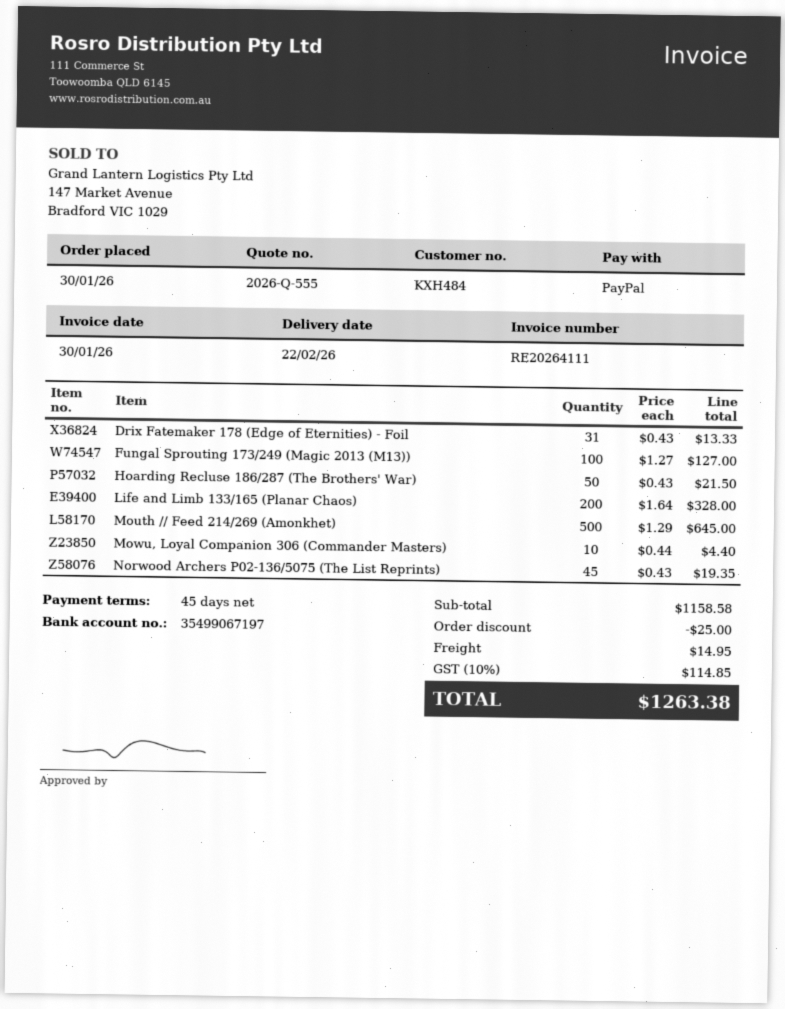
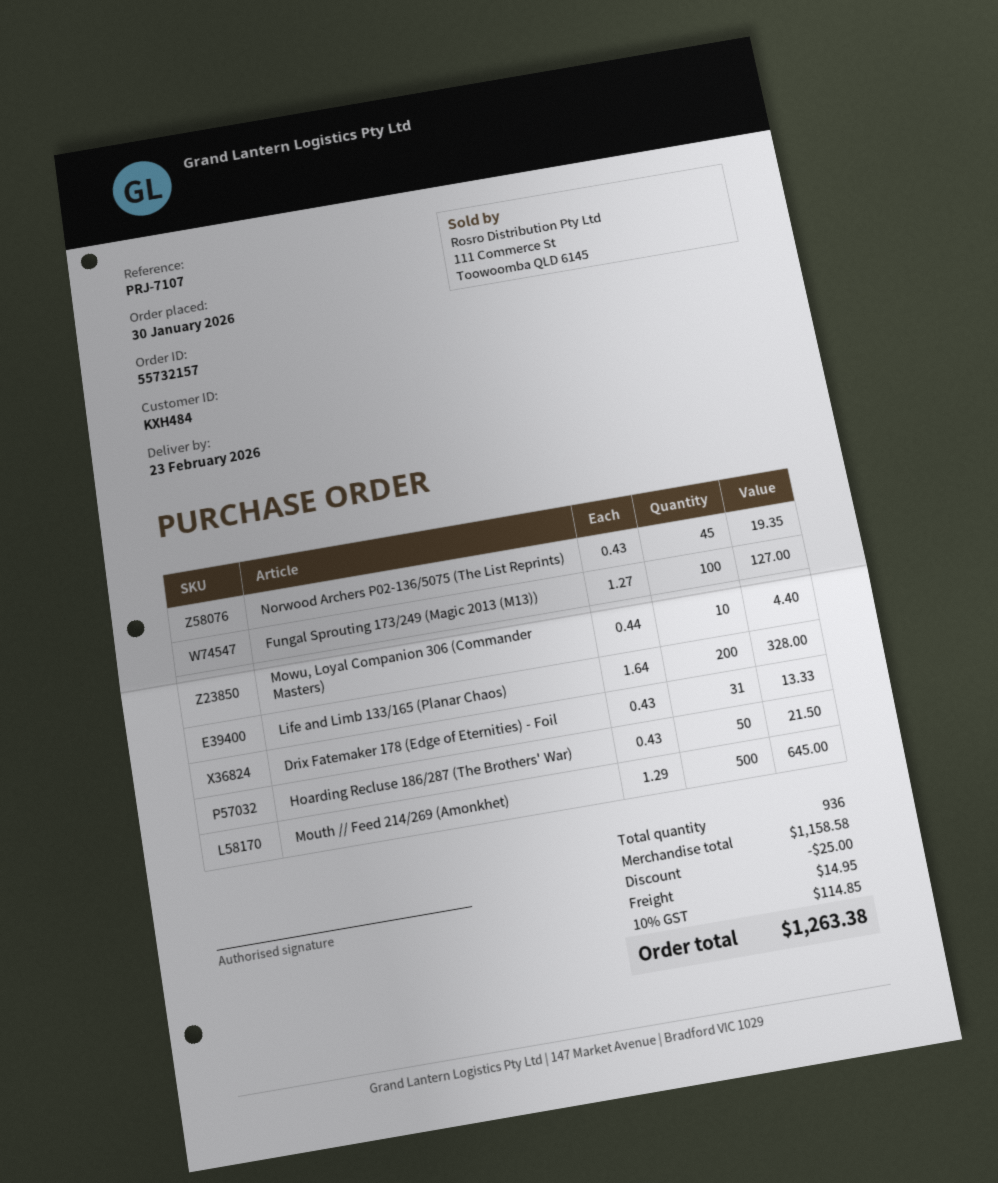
delivery date: 2026-02-22 -> 2026-02-23

